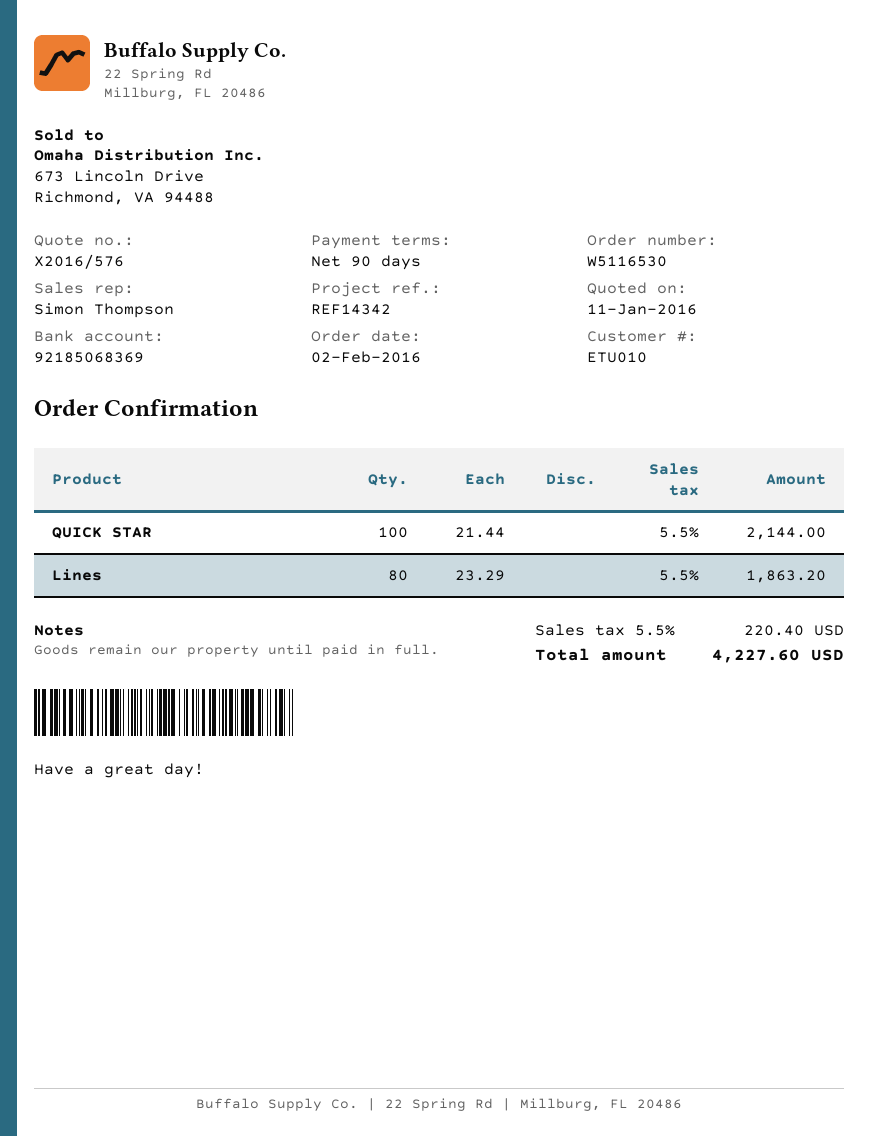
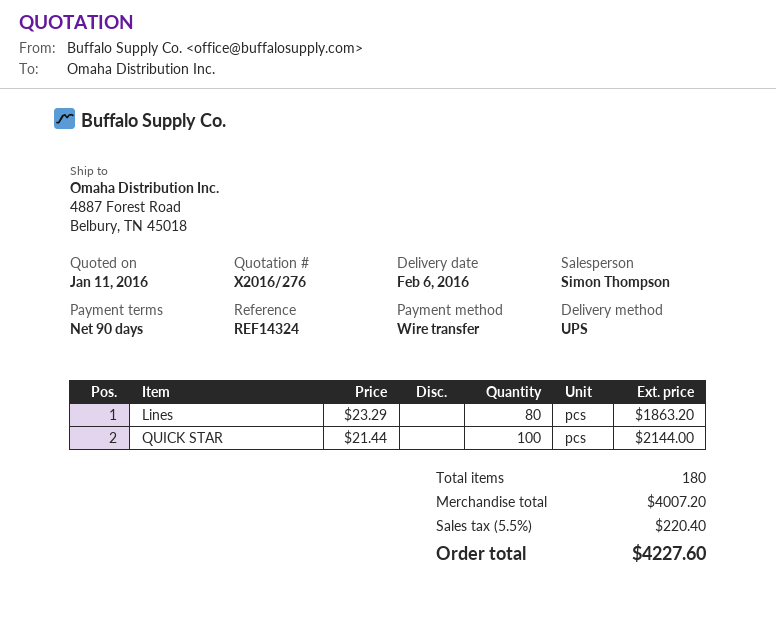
quote number: X2016/576 -> X2016/276
reference: REF14342 -> REF14324

